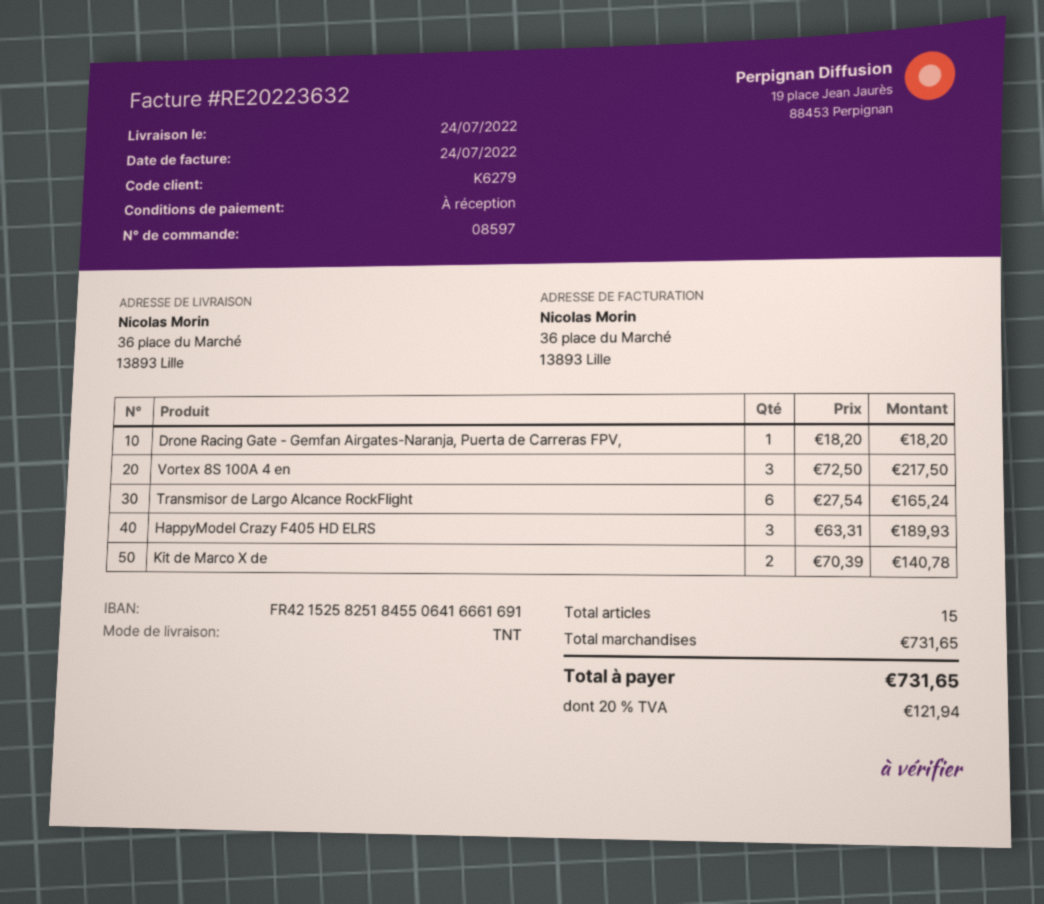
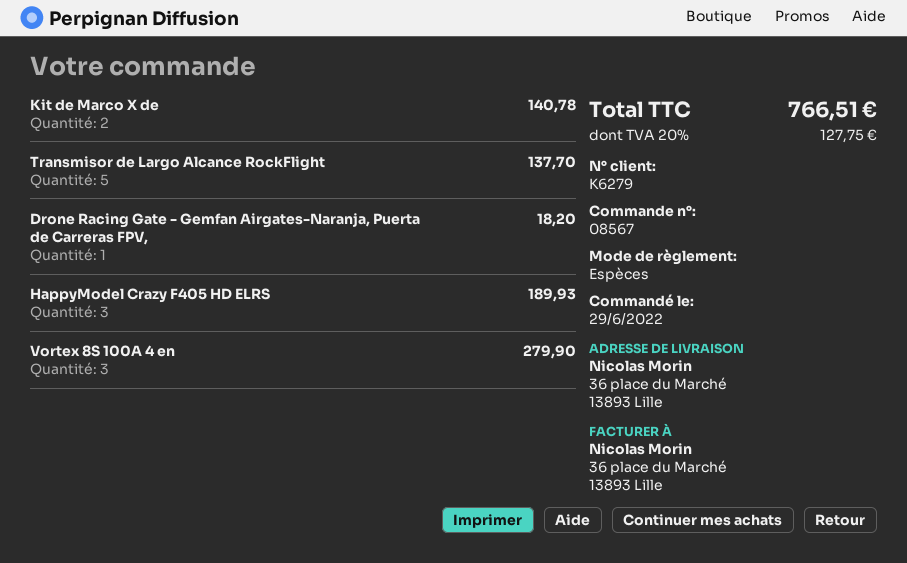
order number: 08597 -> 08567
Vortex 8S 100A 4 en: 3 for 217.50 -> 3 for 279.90
Transmisor de Largo Alcance RockFlight: 6 for 165.24 -> 5 for 137.70
tax: 20% = 121.94 -> 20% = 127.75
total: 731.65 -> 766.51

